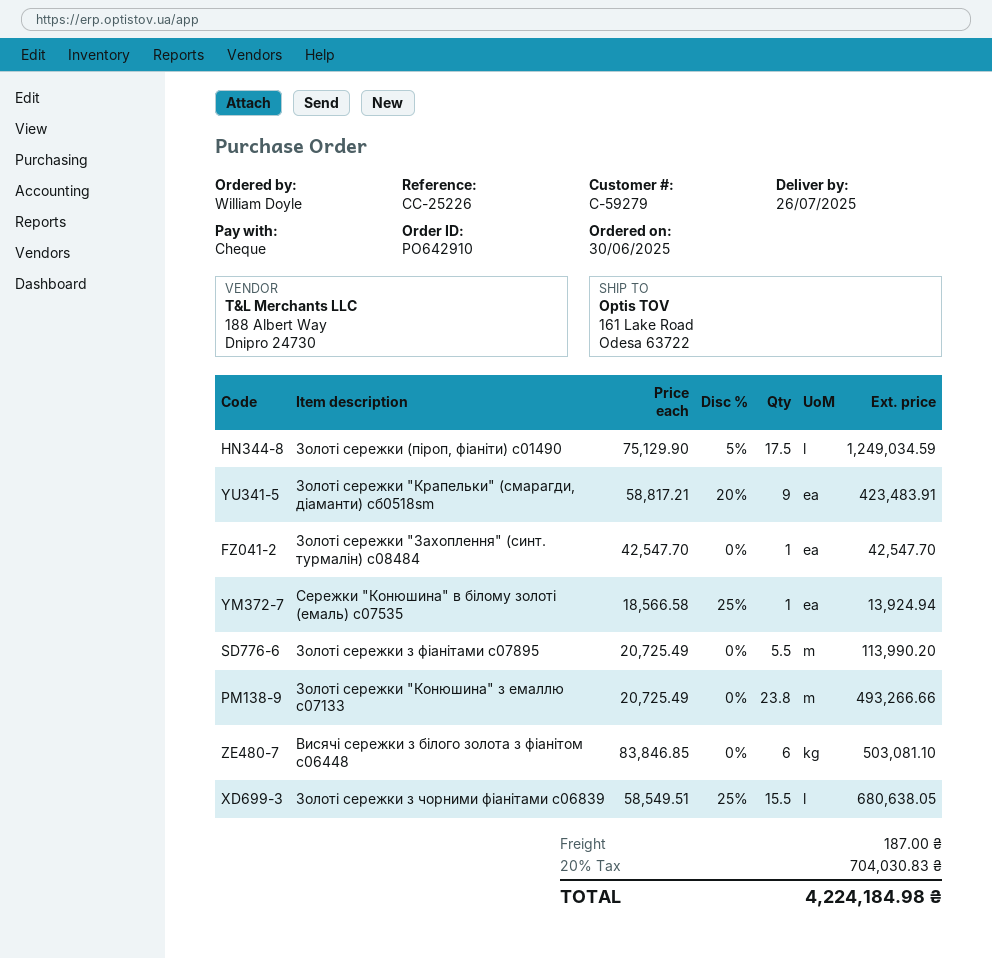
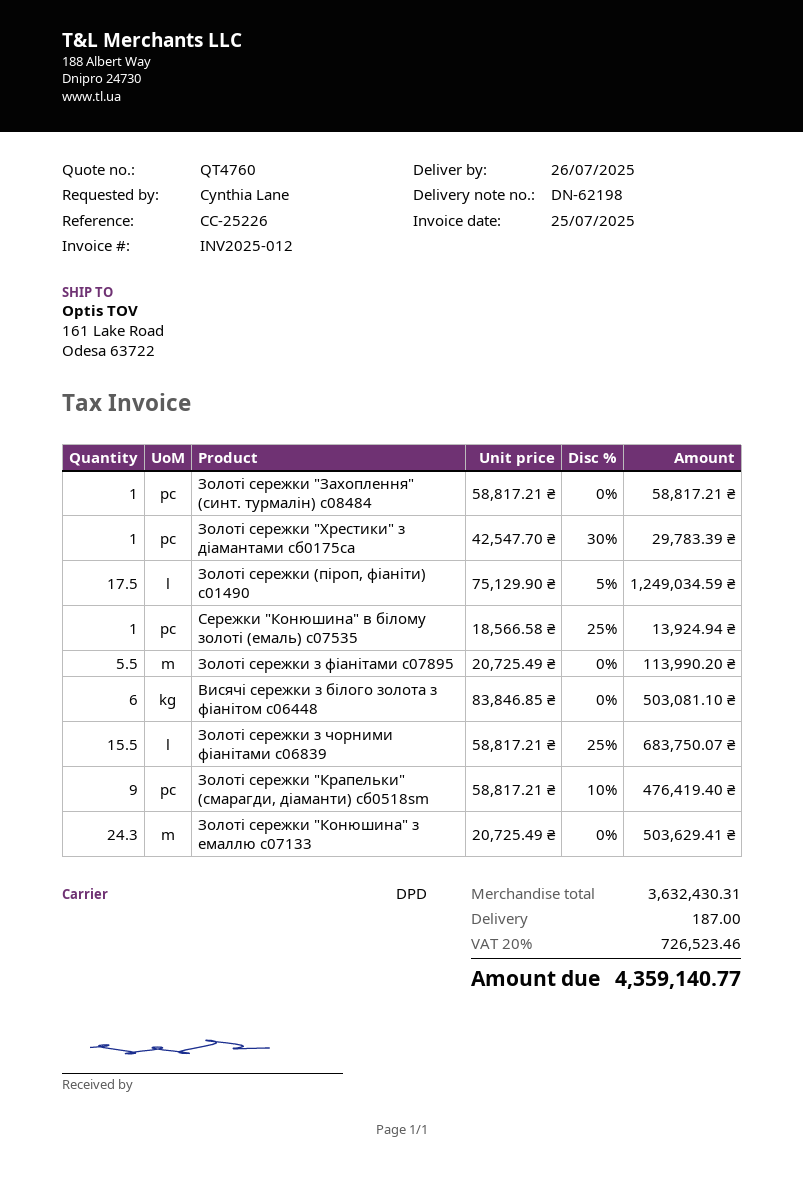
ordered by: William Doyle -> Cynthia Lane
Золоті сережки "Крапельки" (смарагди, діаманти) сб0518sm: 9 x 58817.21 - 20% = 423483.91 -> 9 x 58817.21 - 10% = 476419.40
Золоті сережки "Захоплення" (синт. турмалін) с08484: 1 x 42547.70 = 42547.70 -> 1 x 58817.21 = 58817.21
Золоті сережки "Конюшина" з емаллю с07133: 23.8 x 20725.49 = 493266.66 -> 24.3 x 20725.49 = 503629.41
Золоті сережки з чорними фіанітами с06839: 15.5 x 58549.51 - 25% = 680638.05 -> 15.5 x 58817.21 - 25% = 683750.07
Золоті сережки "Хрестики" з діамантами сб0175ca: none -> 1 x 42547.70 - 30% = 29783.39
tax: 20% = 704030.83 -> 20% = 726523.46
total: 4224184.98 -> 4359140.77

